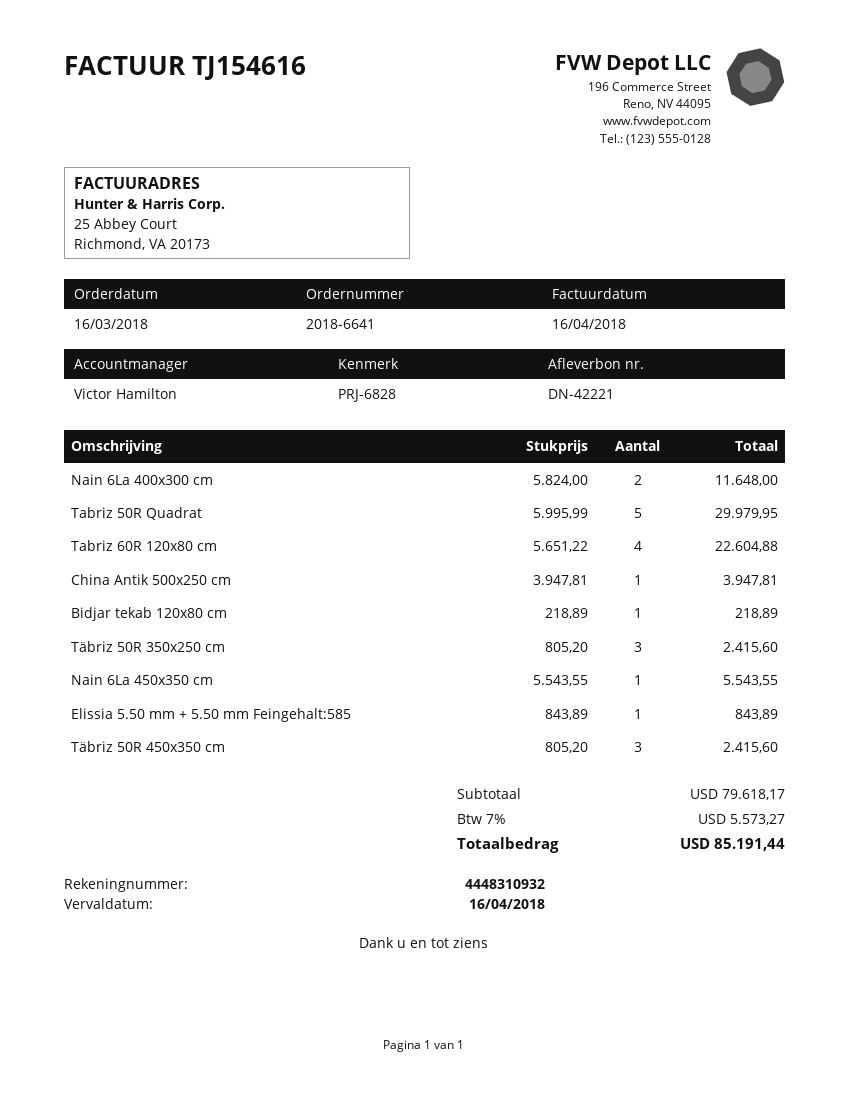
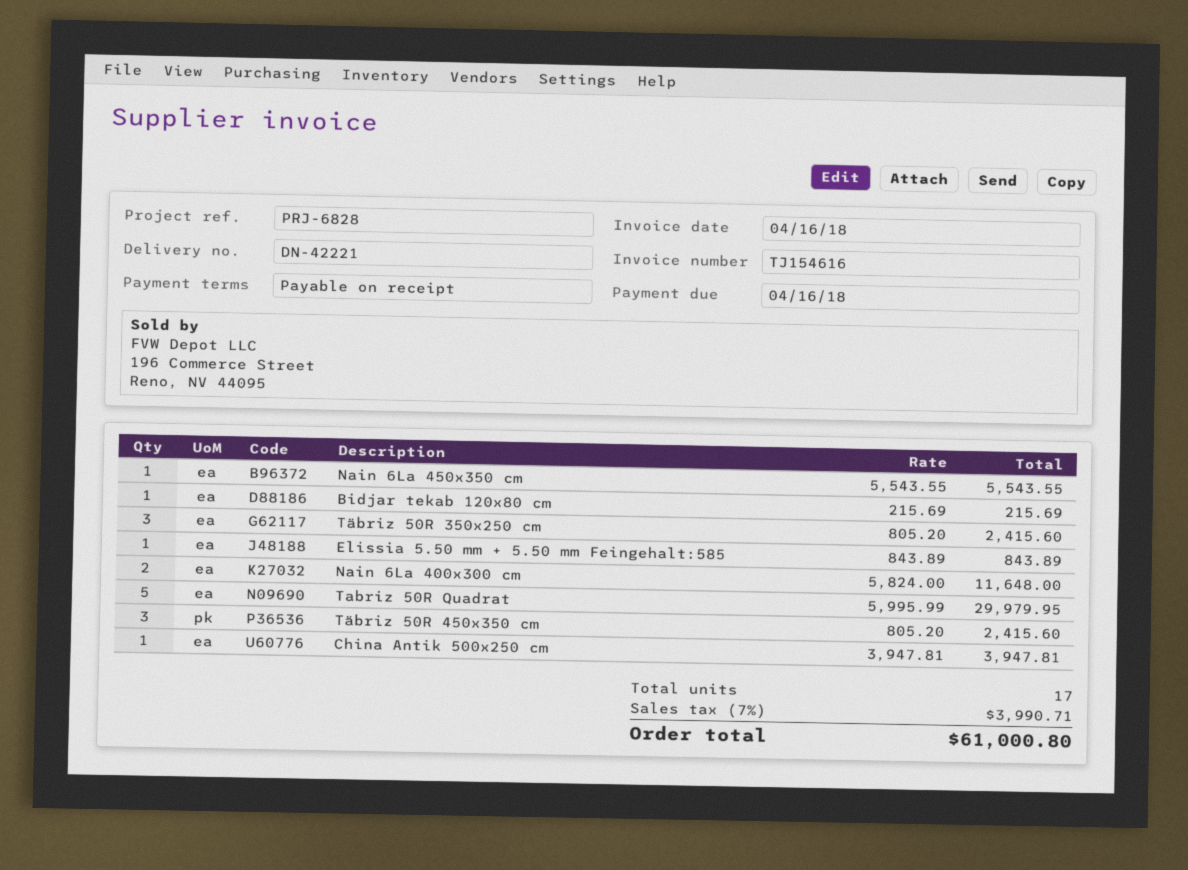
Tabriz 60R 120x80 cm: 4 x 5651.22 = 22604.88 -> none
Bidjar tekab 120x80 cm: 1 x 218.89 = 218.89 -> 1 x 215.69 = 215.69
tax: 7% = 5573.27 -> 7% = 3990.71
total: 85191.44 -> 61000.80

